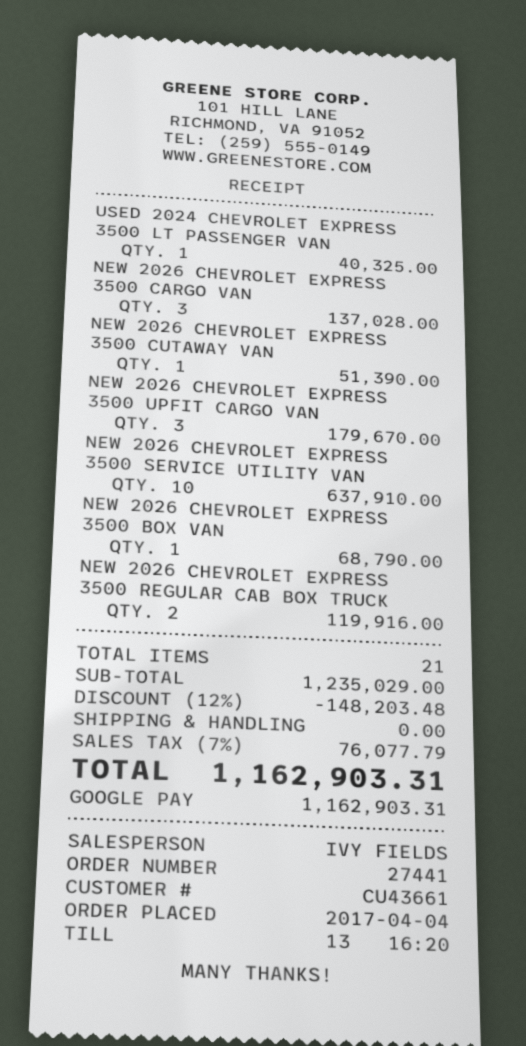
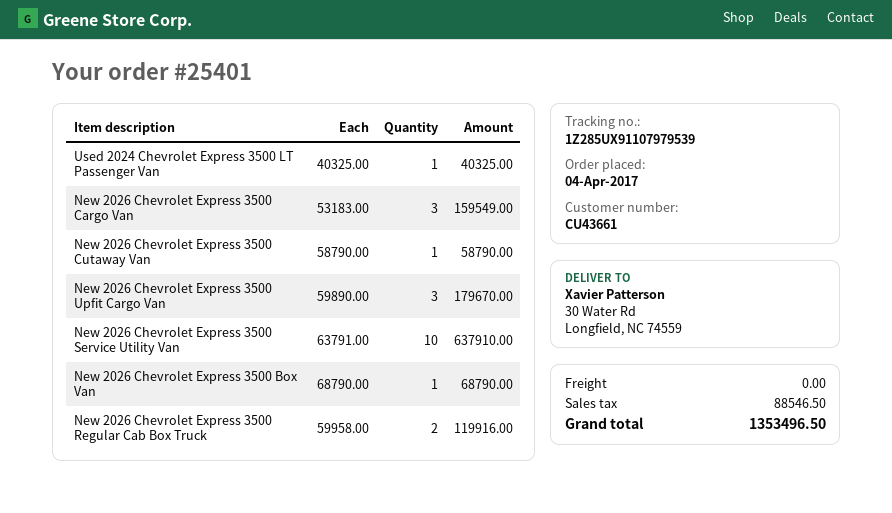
order number: 27441 -> 25401
NEW 2026 CHEVROLET EXPRESS 3500 CARGO VAN: 3 for 137028.00 -> 3 for 159549.00
NEW 2026 CHEVROLET EXPRESS 3500 CUTAWAY VAN: 1 for 51390.00 -> 1 for 58790.00
discount: 12% = 148203.48 -> none
tax: 76077.79 -> 88546.50
total: 1162903.31 -> 1353496.50

